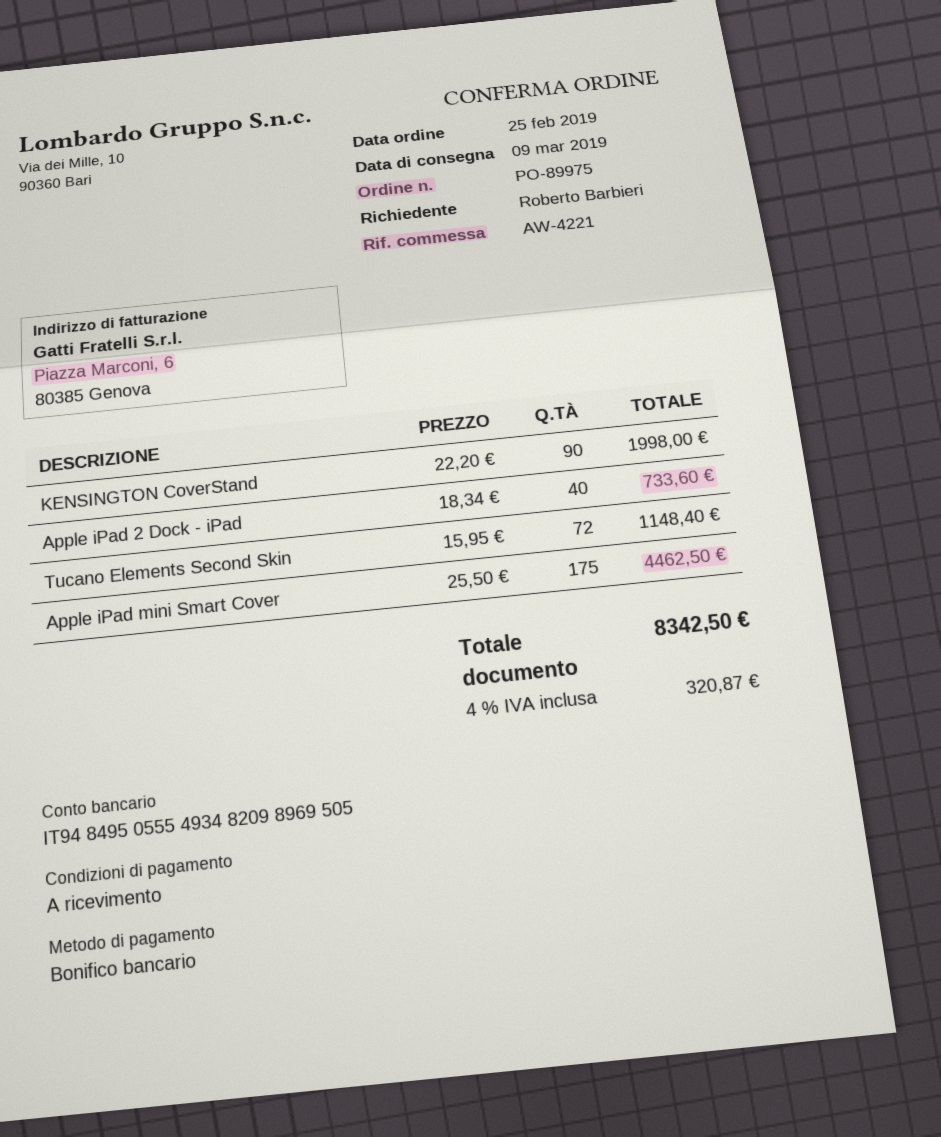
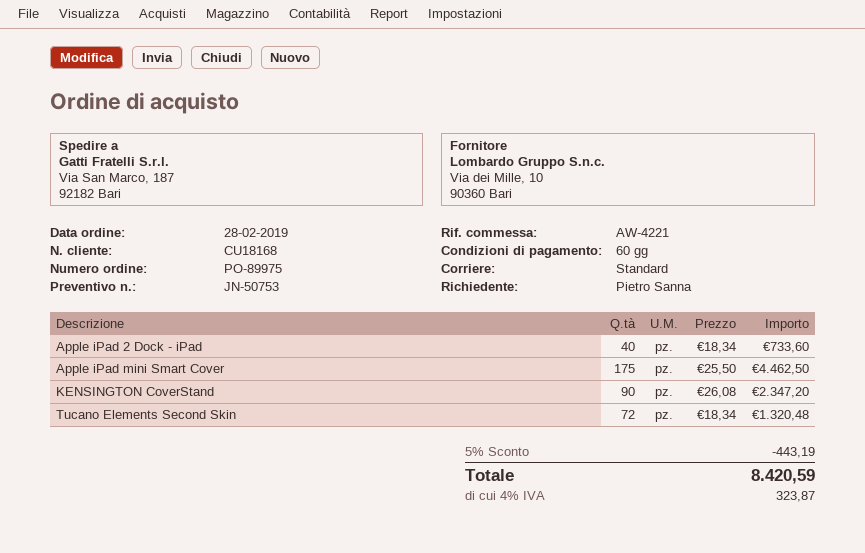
order date: 2019-02-25 -> 2019-02-28
payment terms: on receipt -> 60 days
ordered by: Roberto Barbieri -> Pietro Sanna
KENSINGTON CoverStand: 90 x 22.20 = 1998.00 -> 90 x 26.08 = 2347.20
Tucano Elements Second Skin: 72 x 15.95 = 1148.40 -> 72 x 18.34 = 1320.48
discount: none -> 5% = 443.19
tax: 4% = 320.87 -> 4% = 323.87
total: 8342.50 -> 8420.59

